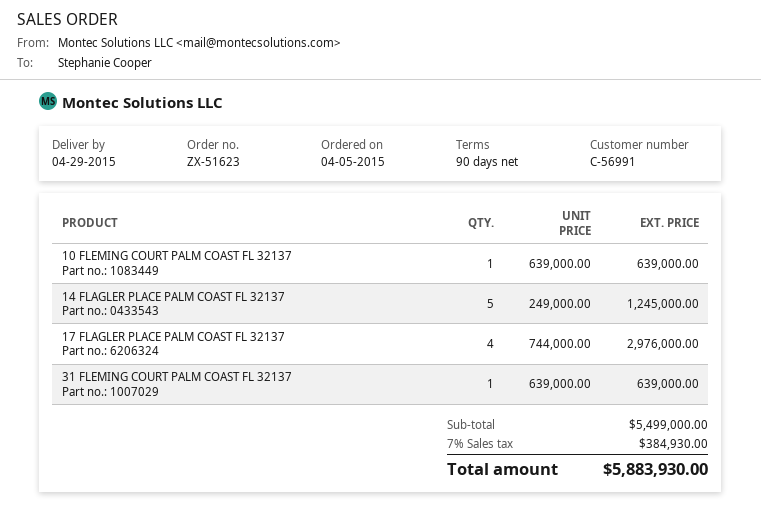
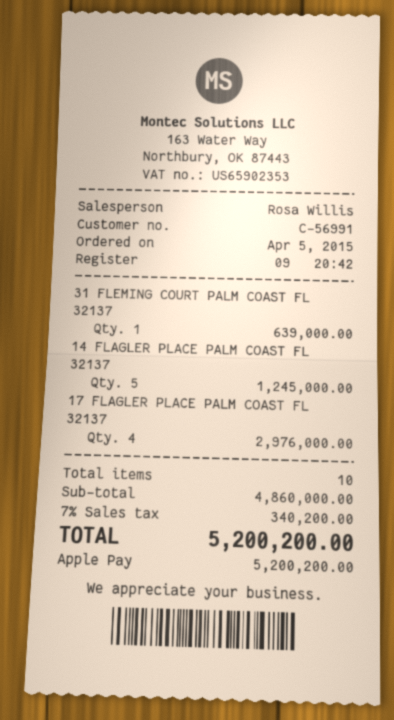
10 FLEMING COURT PALM COAST FL 32137: 1 for 639000.00 -> none
subtotal: 5499000.00 -> 4860000.00
tax: 7% = 384930.00 -> 7% = 340200.00
total: 5883930.00 -> 5200200.00

